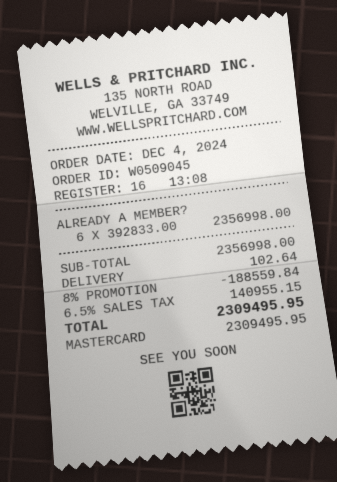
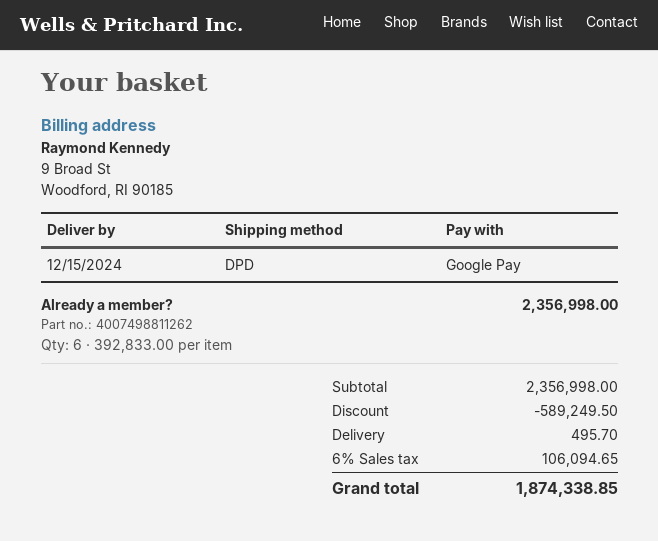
payment method: Mastercard -> Google Pay
discount: 188559.84 -> 589249.50
shipping: 102.64 -> 495.70
tax: 6.5% = 140955.15 -> 6% = 106094.65
total: 2309495.95 -> 1874338.85

